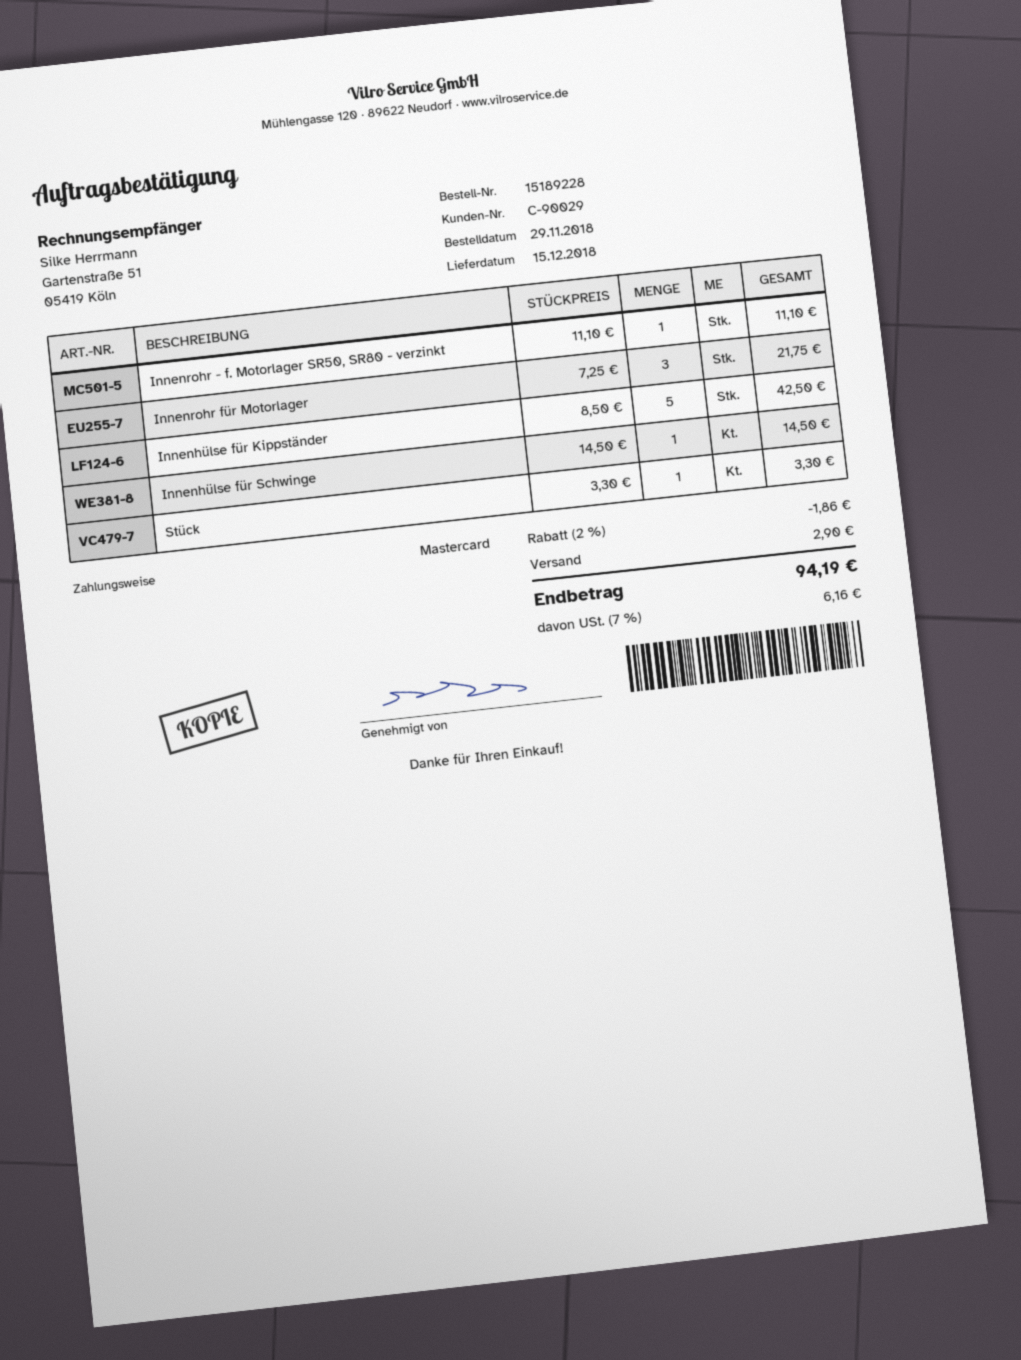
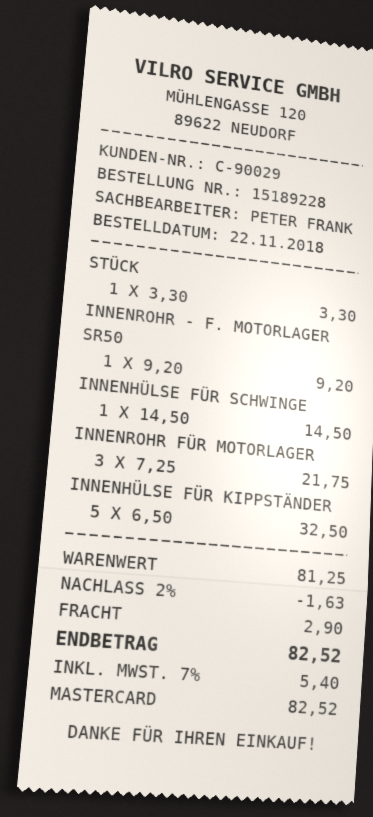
order date: 2018-11-29 -> 2018-11-22
Innenrohr - f. Motorlager SR50, SR80 - verzinkt: 1 x 11.10 = 11.10 -> 1 x 9.20 = 9.20
Innenhülse für Kippständer: 5 x 8.50 = 42.50 -> 5 x 6.50 = 32.50
discount: 2% = 1.86 -> 2% = 1.63
tax: 7% = 6.16 -> 7% = 5.40
total: 94.19 -> 82.52

